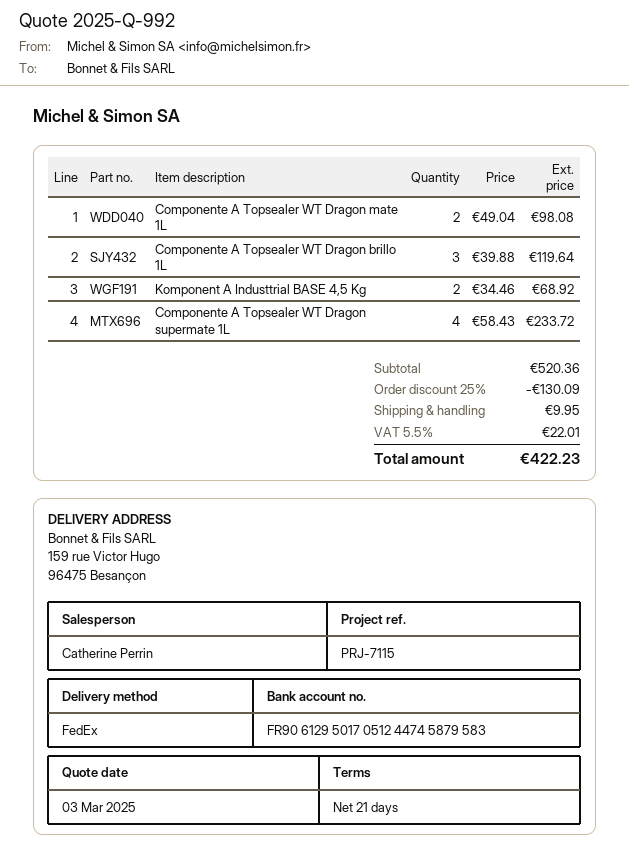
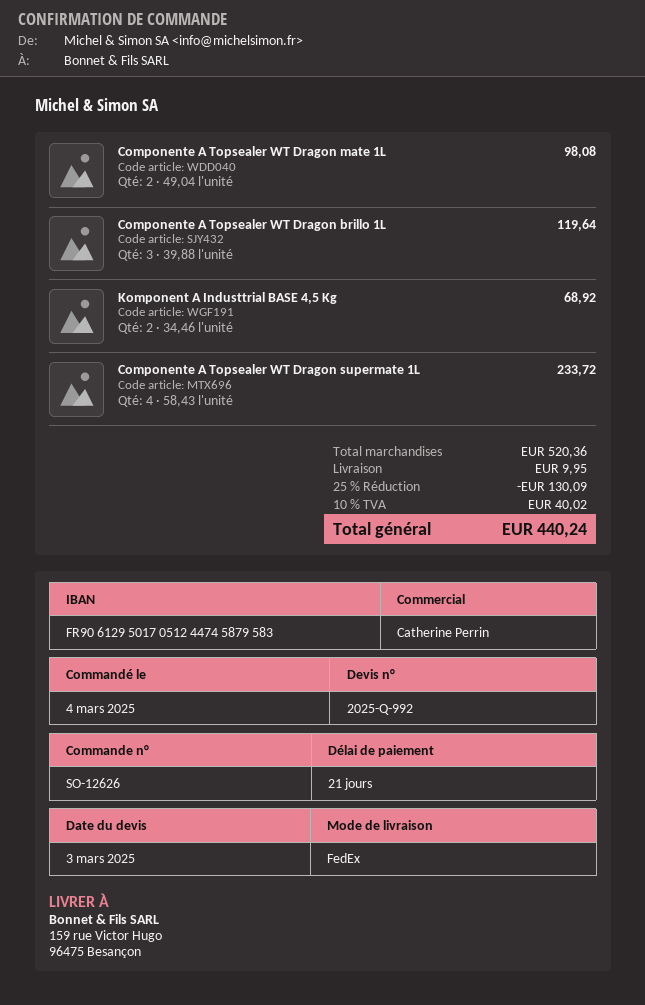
tax: 5.5% = 22.01 -> 10% = 40.02
total: 422.23 -> 440.24

